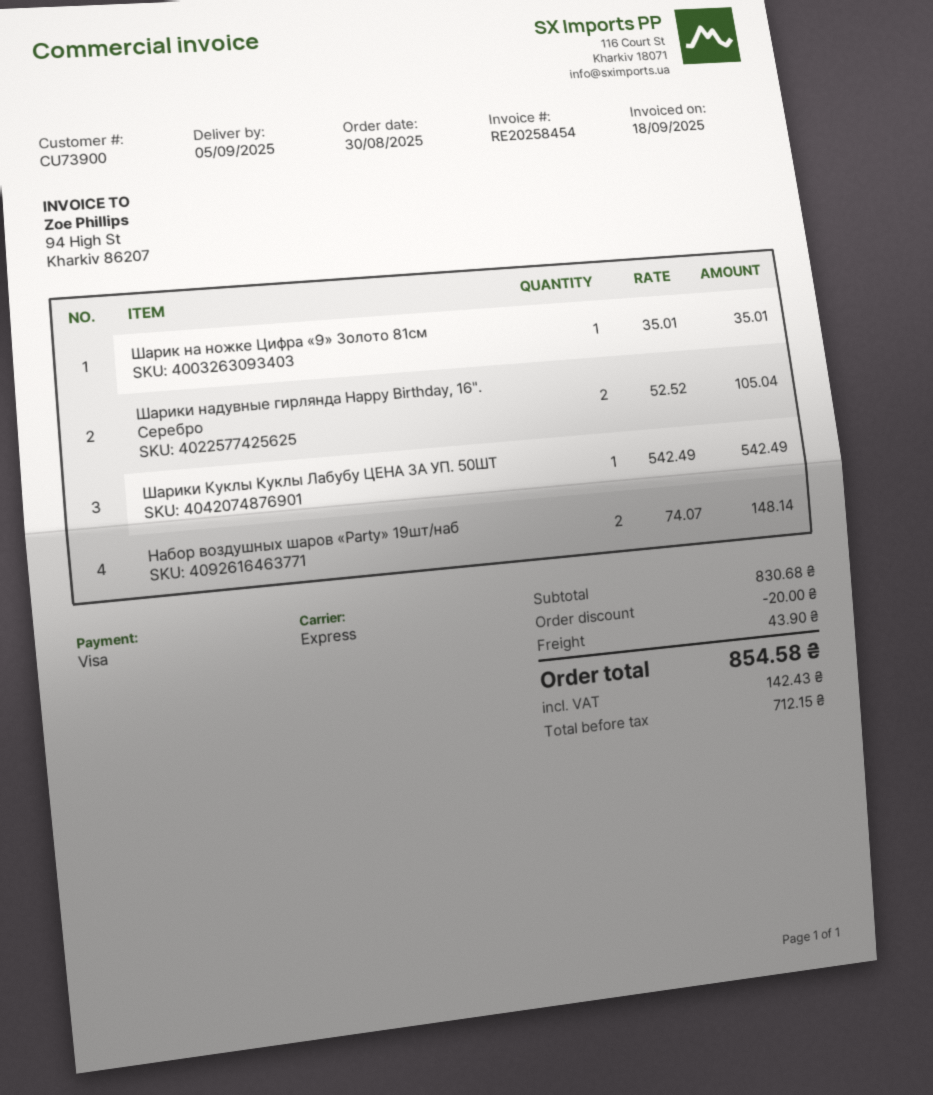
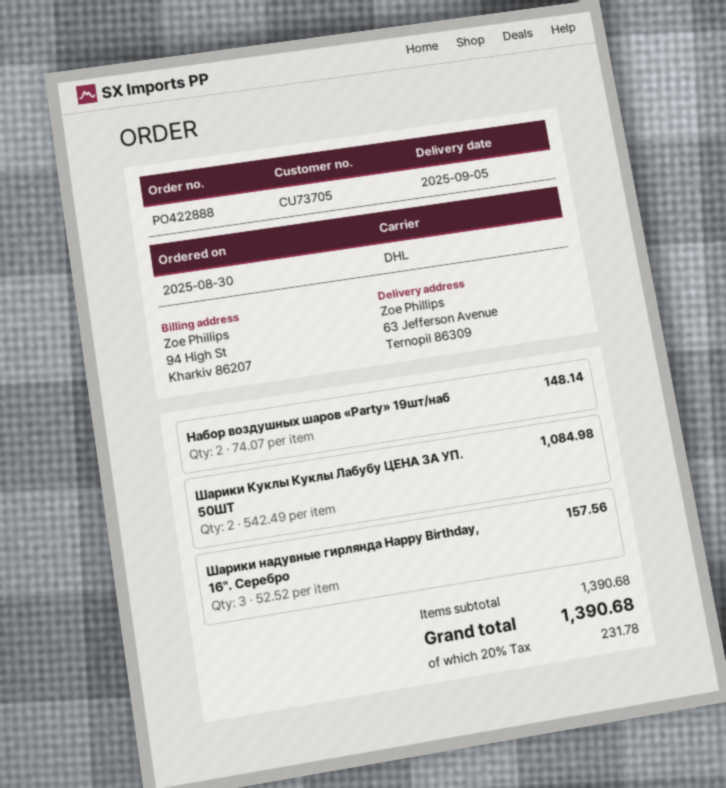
customer number: CU73900 -> CU73705
shipping method: express -> DHL
Шарик на ножке Цифра «9» Золото 81см: 1 x 35.01 = 35.01 -> none
Шарики надувные гирлянда Happy Birthday, 16". Серебро: 2 x 52.52 = 105.04 -> 3 x 52.52 = 157.56
Шарики Куклы Куклы Лабубу ЦЕНА ЗА УП. 50ШТ: 1 x 542.49 = 542.49 -> 2 x 542.49 = 1084.98
subtotal: 830.68 -> 1390.68
discount: 20.00 -> none
shipping: 43.90 -> none
tax: 142.43 -> 231.78
total: 854.58 -> 1390.68

